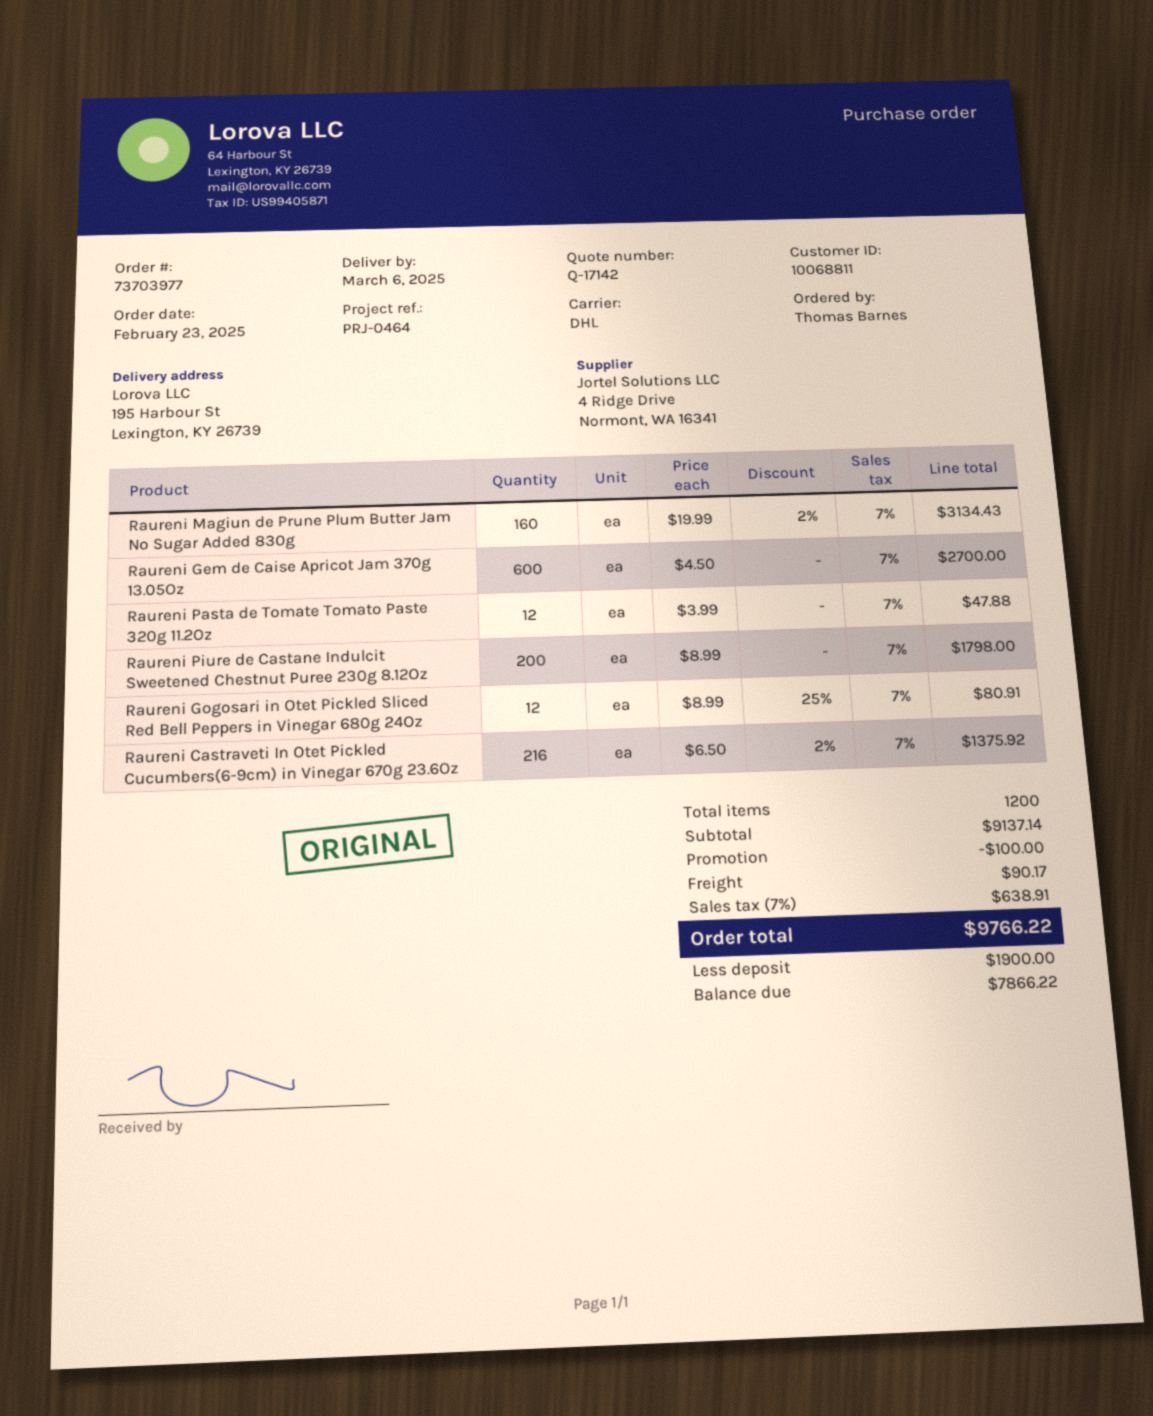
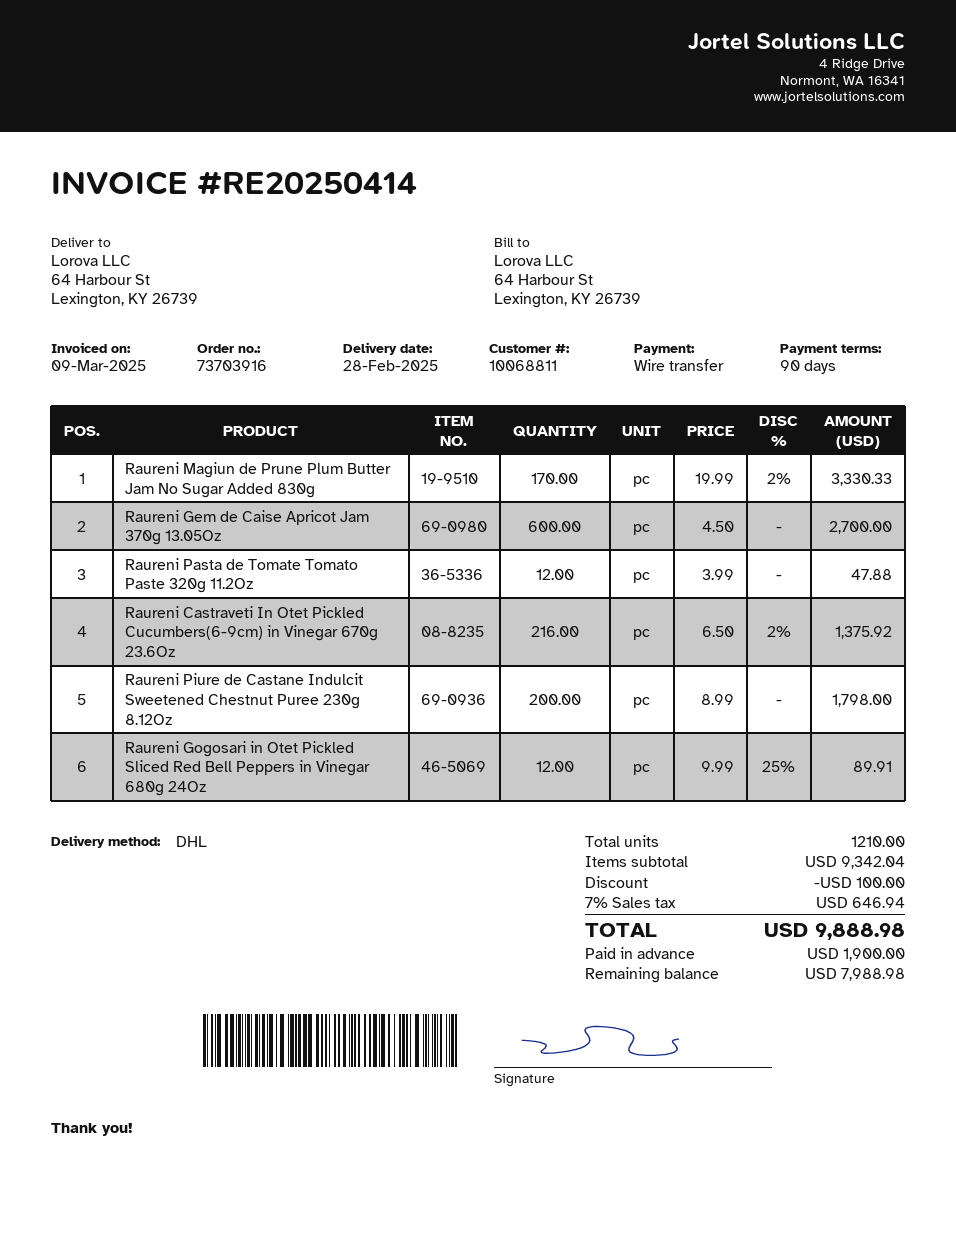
order number: 73703977 -> 73703916
delivery date: 2025-03-06 -> 2025-02-28
ship to: 195 Harbour St, Lexington, KY 26739 -> 64 Harbour St, Lexington, KY 26739
Raureni Magiun de Prune Plum Butter Jam No Sugar Added 830g: 160 x 19.99 - 2% = 3134.43 -> 170 x 19.99 - 2% = 3330.33
Raureni Gogosari in Otet Pickled Sliced Red Bell Peppers in Vinegar 680g 24Oz: 12 x 8.99 - 25% = 80.91 -> 12 x 9.99 - 25% = 89.91
total quantity: 1200 -> 1210
subtotal: 9137.14 -> 9342.04
shipping: 90.17 -> none
tax: 7% = 638.91 -> 7% = 646.94
total: 9766.22 -> 9888.98
balance: 7866.22 -> 7988.98

